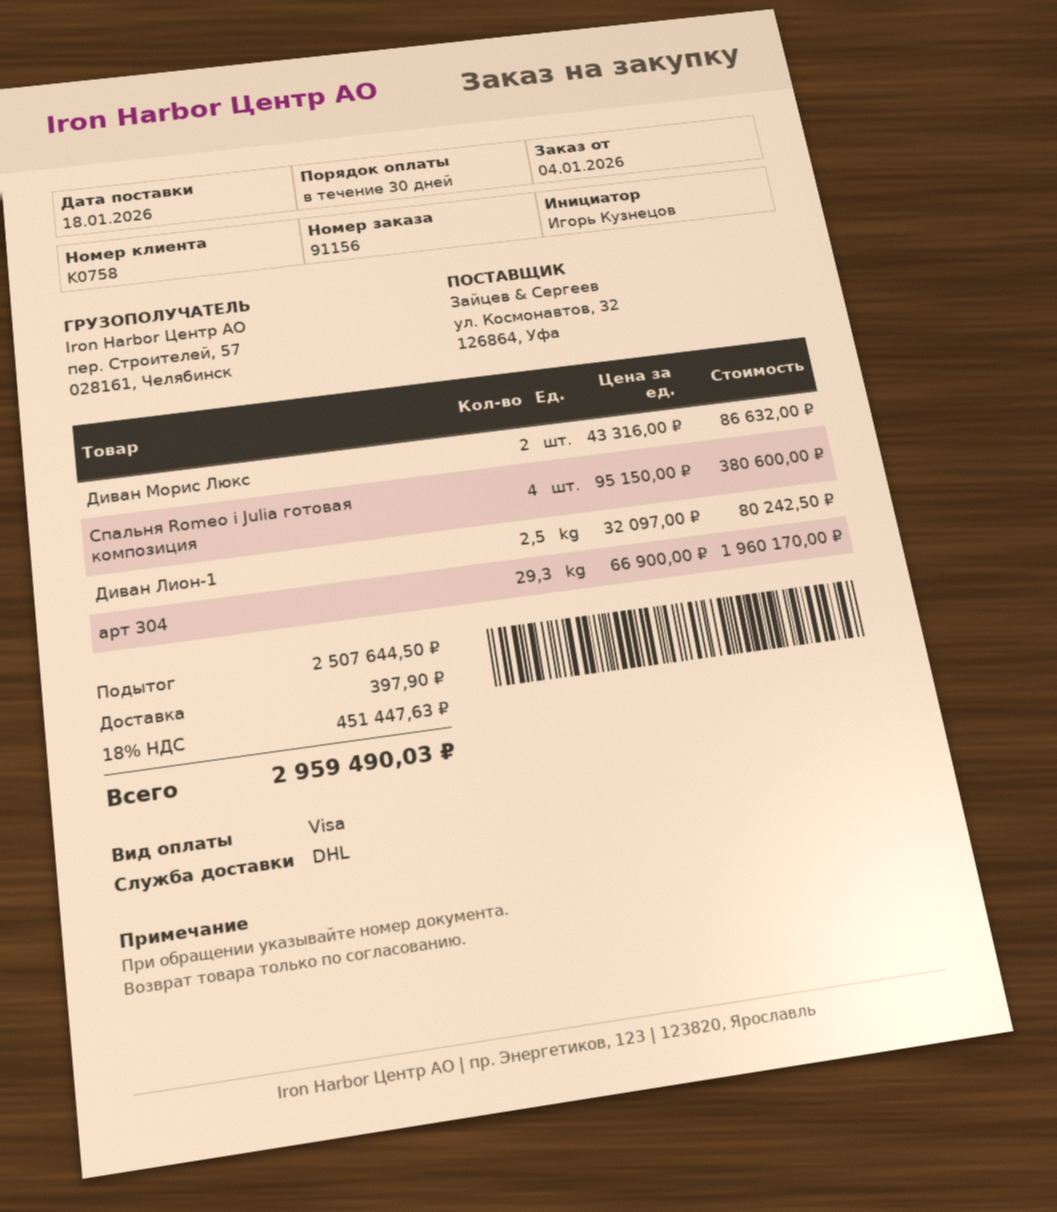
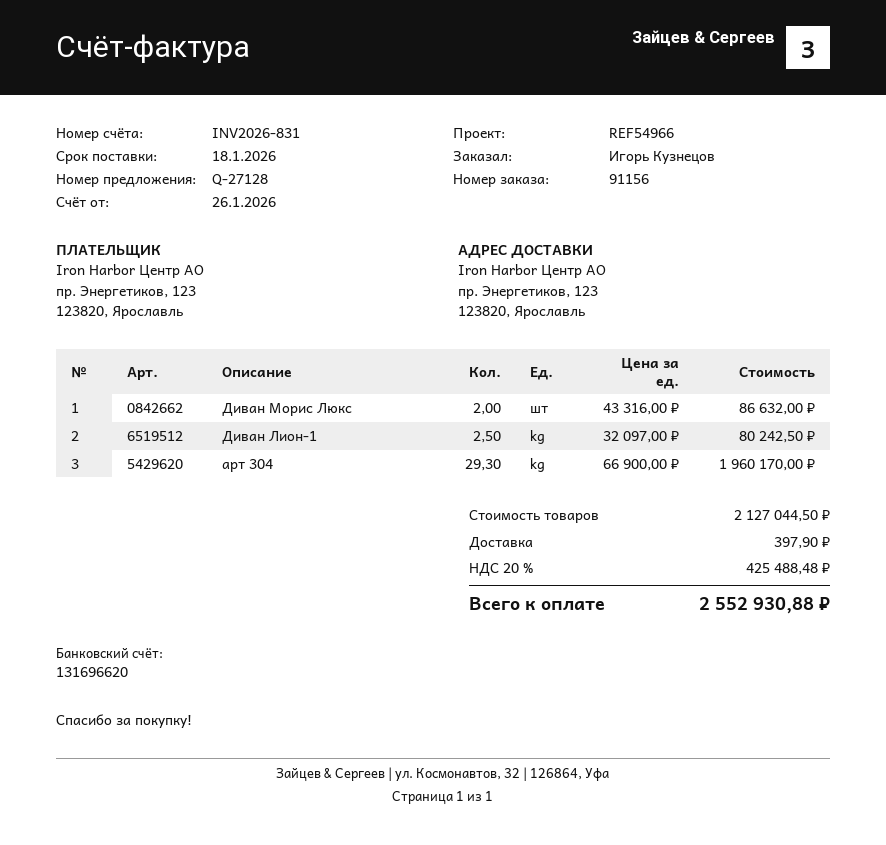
ship to: пер. Строителей, 57, 028161, Челябинск -> пр. Энергетиков, 123, 123820, Ярославль
Спальня Romeo i Julia готовая композиция: 4 x 95150.00 = 380600.00 -> none
subtotal: 2507644.50 -> 2127044.50
tax: 18% = 451447.63 -> 20% = 425488.48
total: 2959490.03 -> 2552930.88

